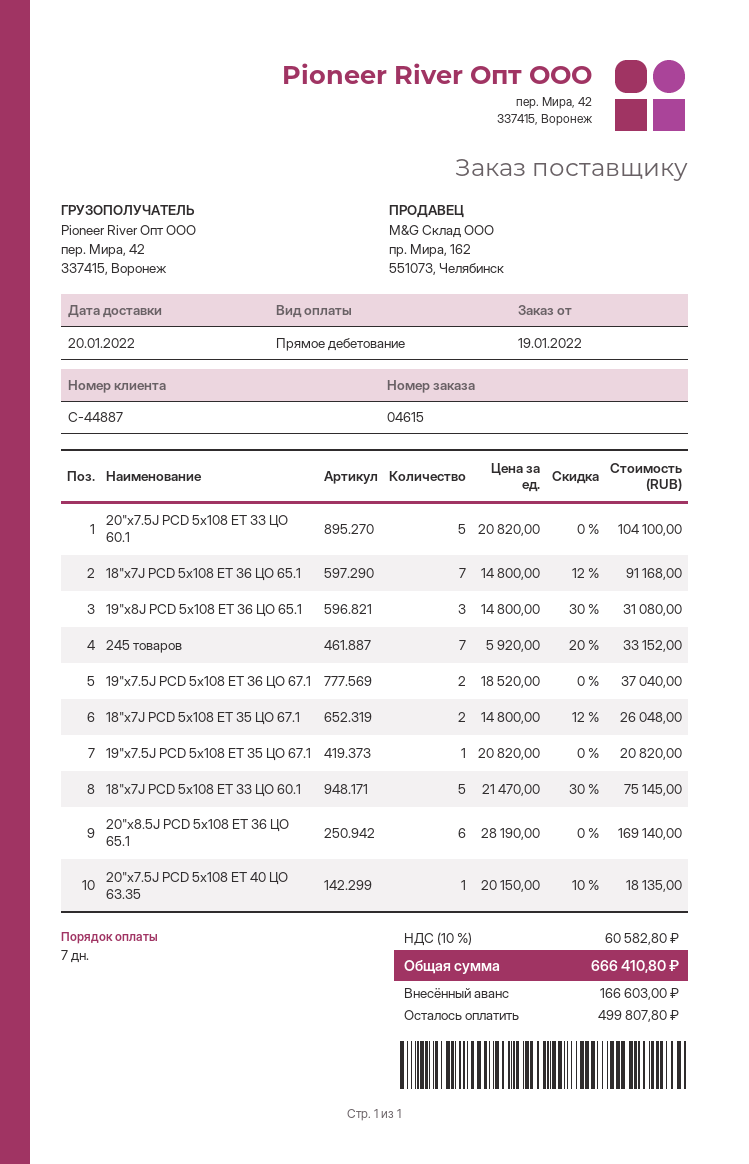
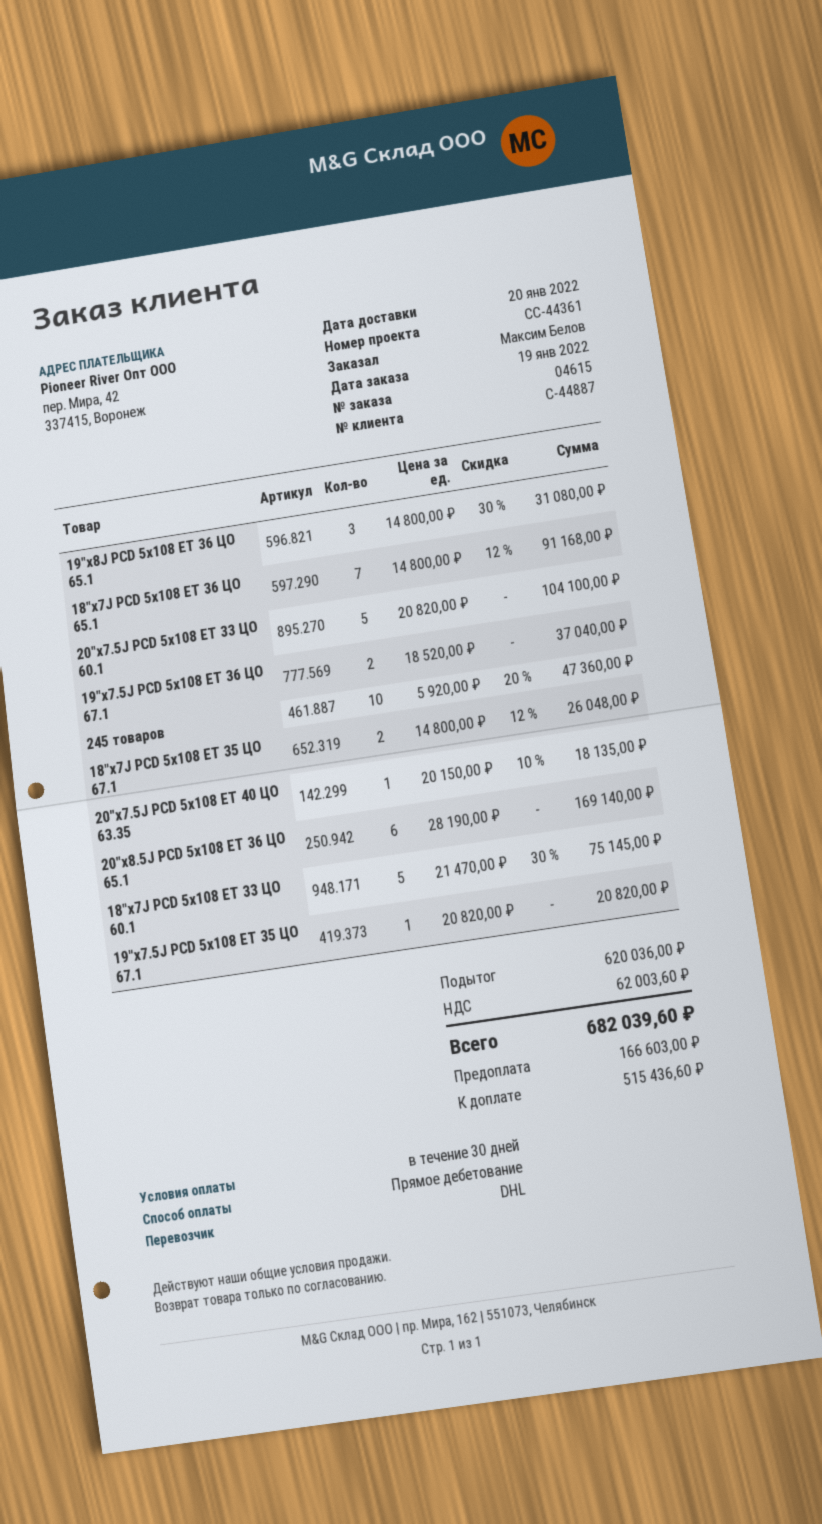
payment terms: 7 days -> 30 days
245 товаров: 7 x 5920.00 - 20% = 33152.00 -> 10 x 5920.00 - 20% = 47360.00
tax: 60582.80 -> 62003.60
total: 666410.80 -> 682039.60
balance: 499807.80 -> 515436.60

